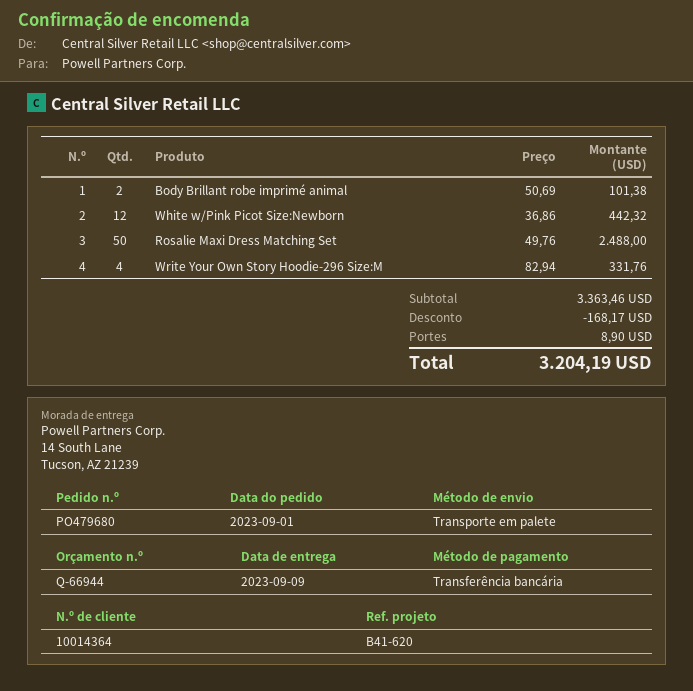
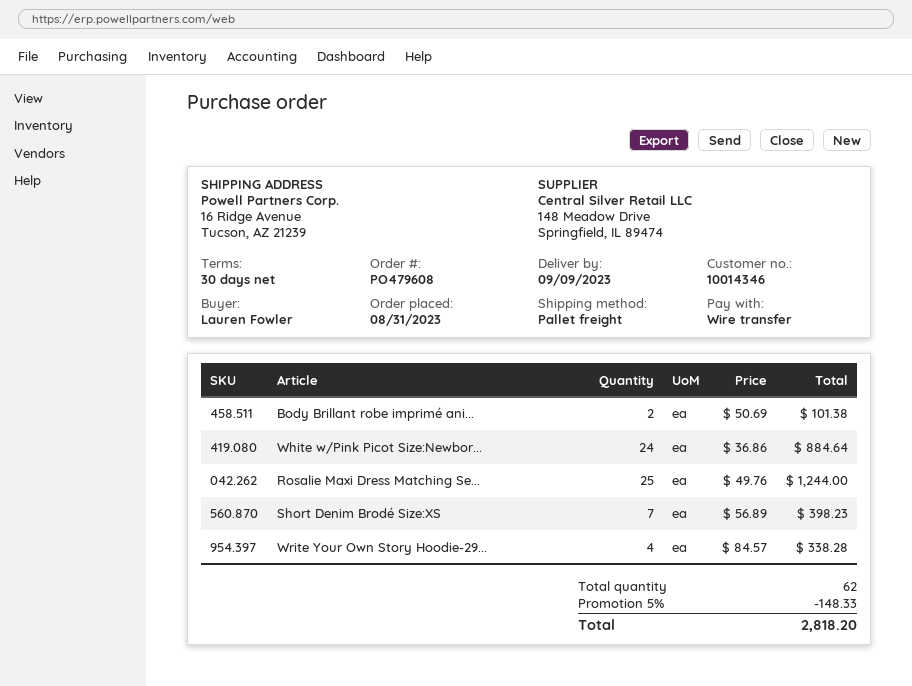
order number: PO479680 -> PO479608
order date: 2023-09-01 -> 2023-08-31
customer number: 10014364 -> 10014346
ship to: 14 South Lane, Tucson, AZ 21239 -> 16 Ridge Avenue, Tucson, AZ 21239
White w/Pink Picot Size:Newborn: 12 x 36.86 = 442.32 -> 24 x 36.86 = 884.64
Rosalie Maxi Dress Matching Set: 50 x 49.76 = 2488.00 -> 25 x 49.76 = 1244.00
Write Your Own Story Hoodie-296 Size:M: 4 x 82.94 = 331.76 -> 4 x 84.57 = 338.28
Short Denim Brodé Size:XS: none -> 7 x 56.89 = 398.23
discount: 168.17 -> 148.33
shipping: 8.90 -> none
total: 3204.19 -> 2818.20

